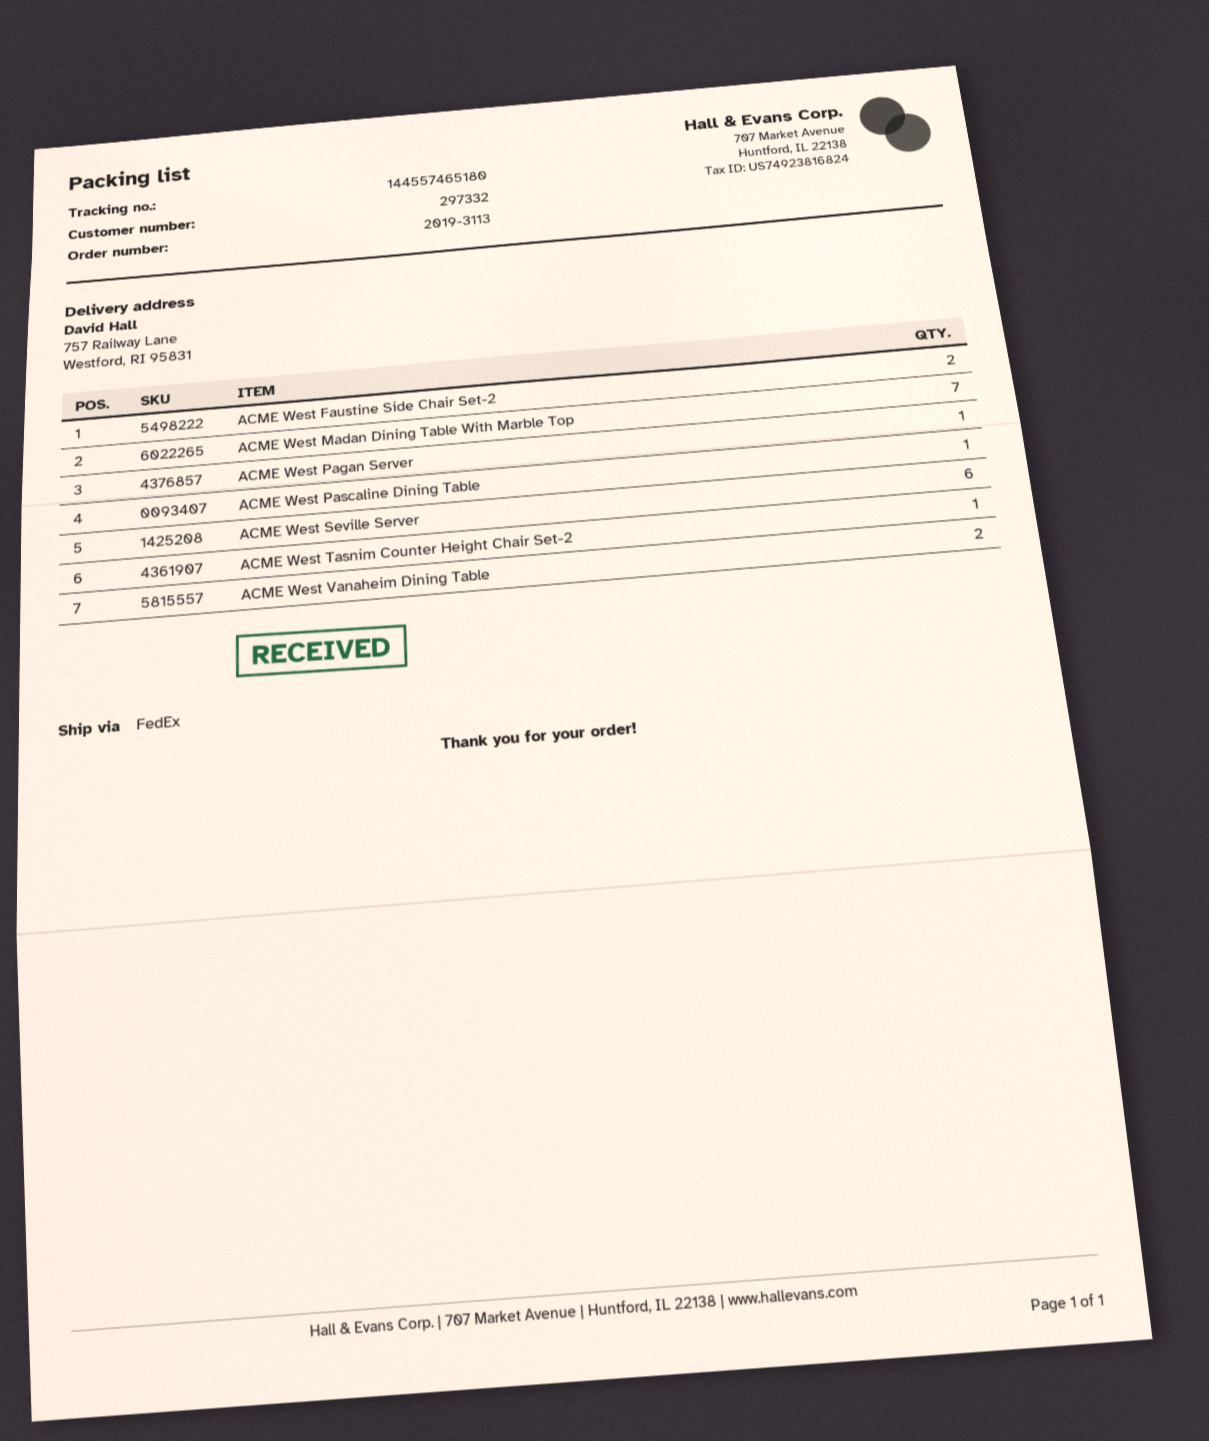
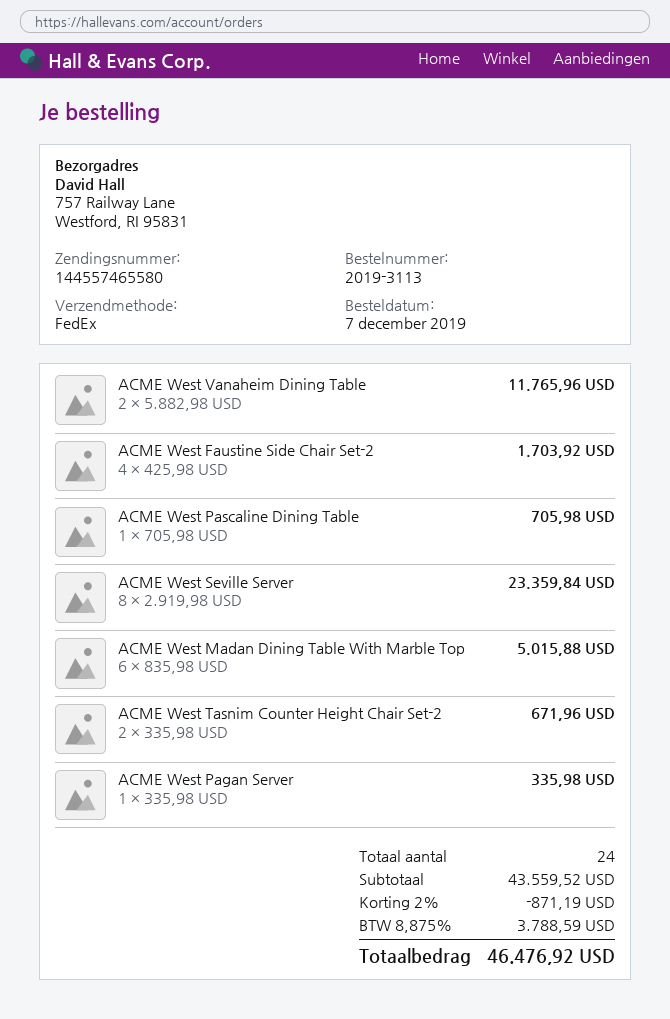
tracking number: 144557465180 -> 144557465580
ACME West Faustine Side Chair Set-2: 2 -> 4
ACME West Madan Dining Table With Marble Top: 7 -> 6
ACME West Seville Server: 6 -> 8
ACME West Tasnim Counter Height Chair Set-2: 1 -> 2

